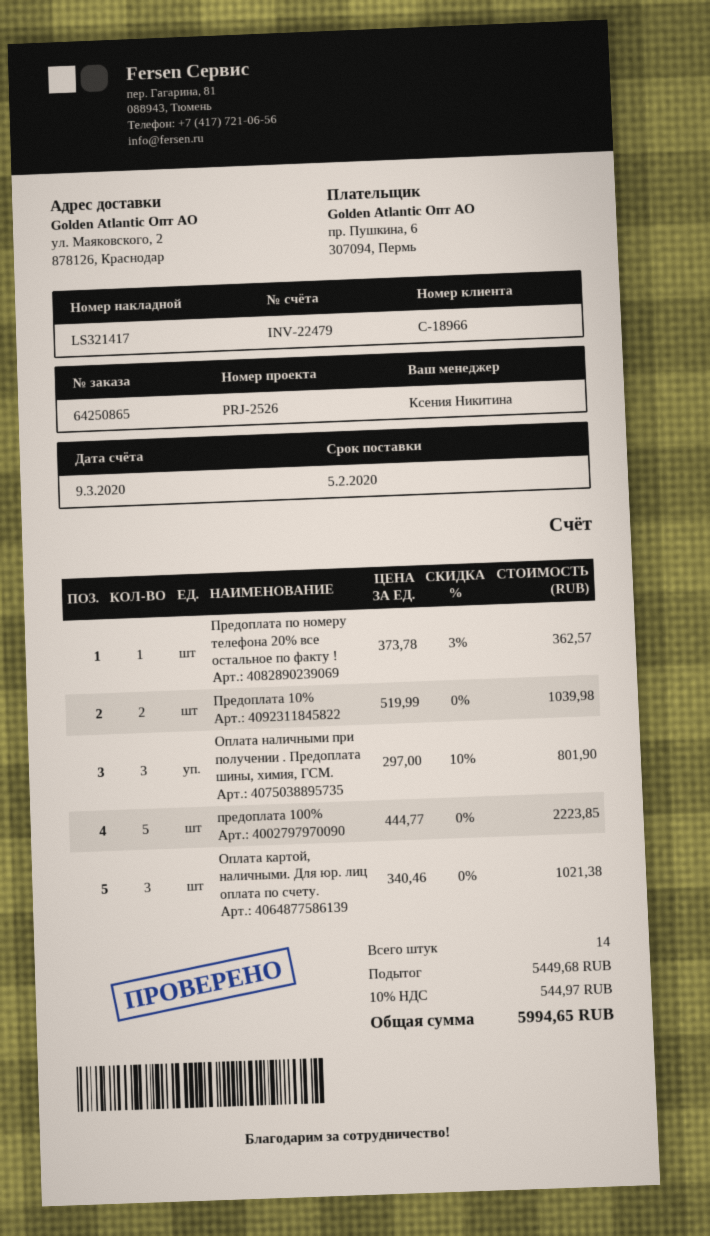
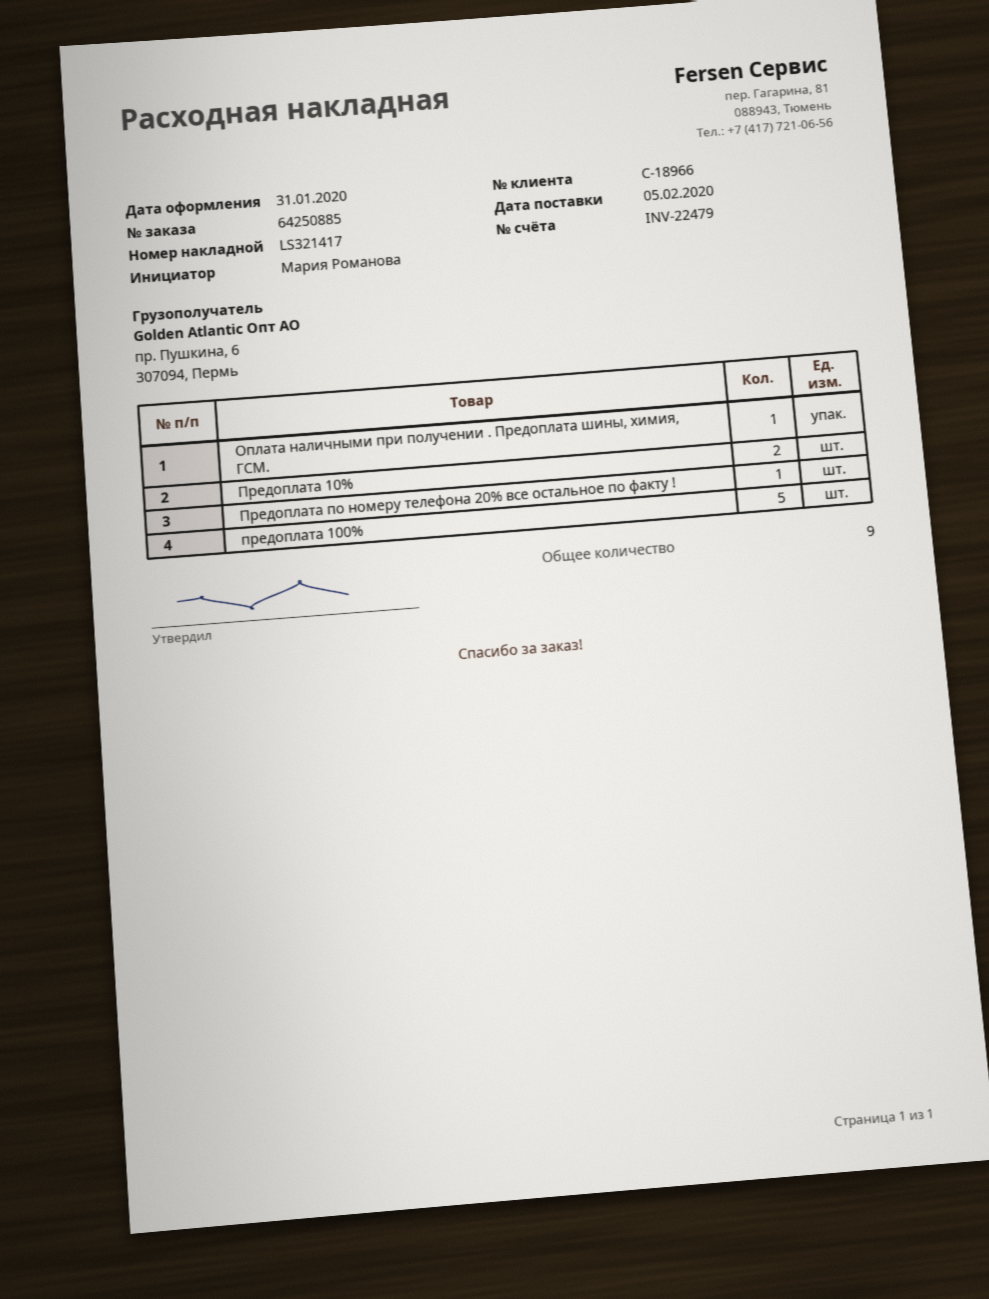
order number: 64250865 -> 64250885
ship to: ул. Маяковского, 2, 878126, Краснодар -> пр. Пушкина, 6, 307094, Пермь
Оплата наличными при получении . Предоплата шины, химия, ГСМ.: 3 -> 1
Оплата картой, наличными. Для юр. лиц оплата по счету.: 3 -> none
total quantity: 14 -> 9

